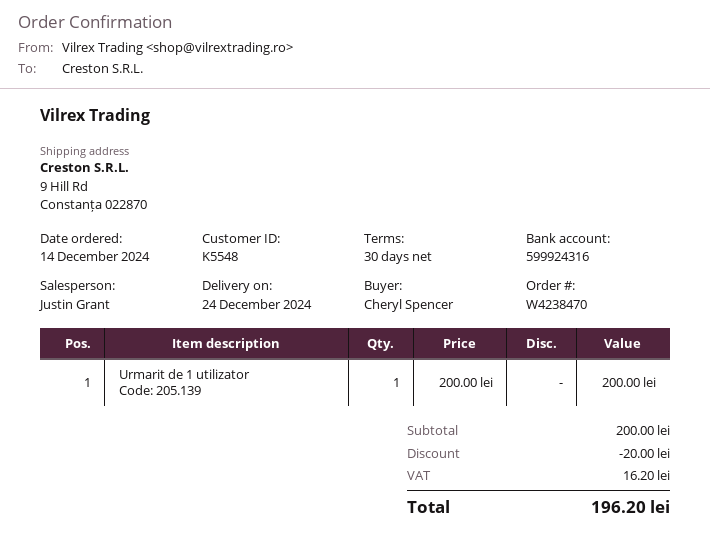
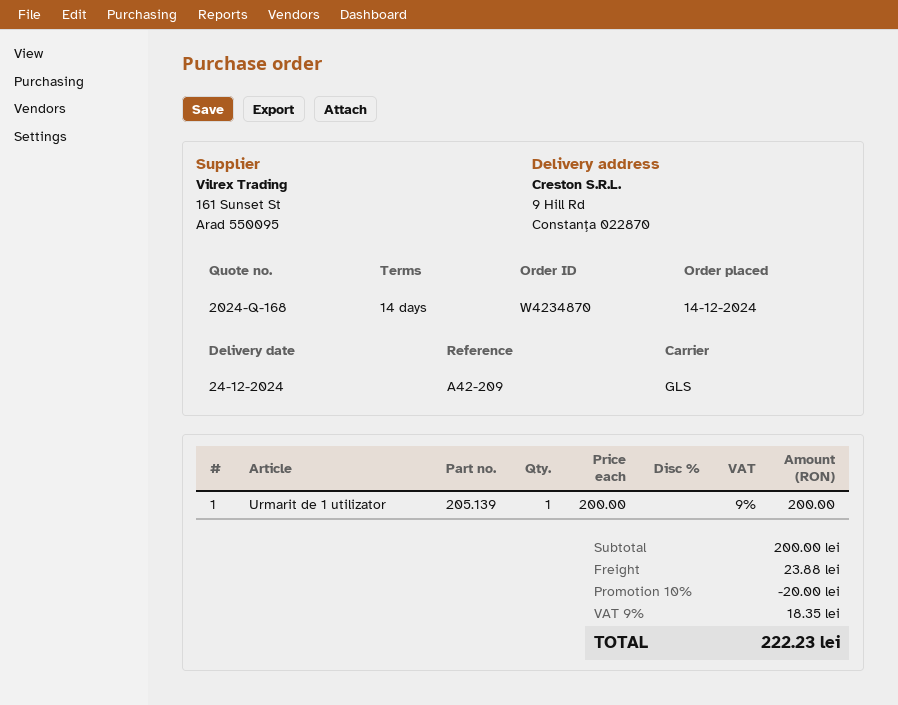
order number: W4238470 -> W4234870
payment terms: 30 days -> 14 days
shipping: none -> 23.88
tax: 16.20 -> 18.35
total: 196.20 -> 222.23

